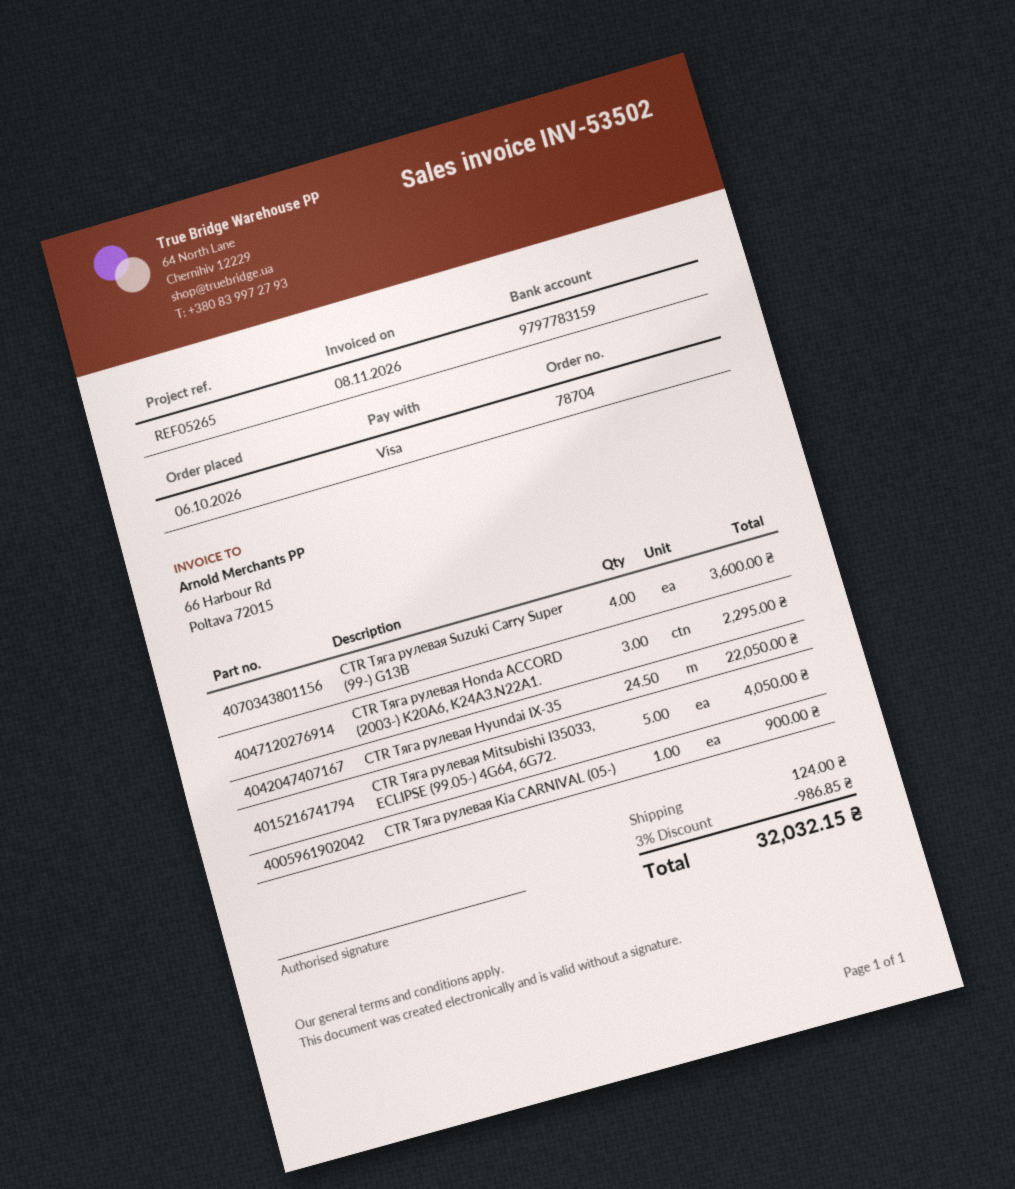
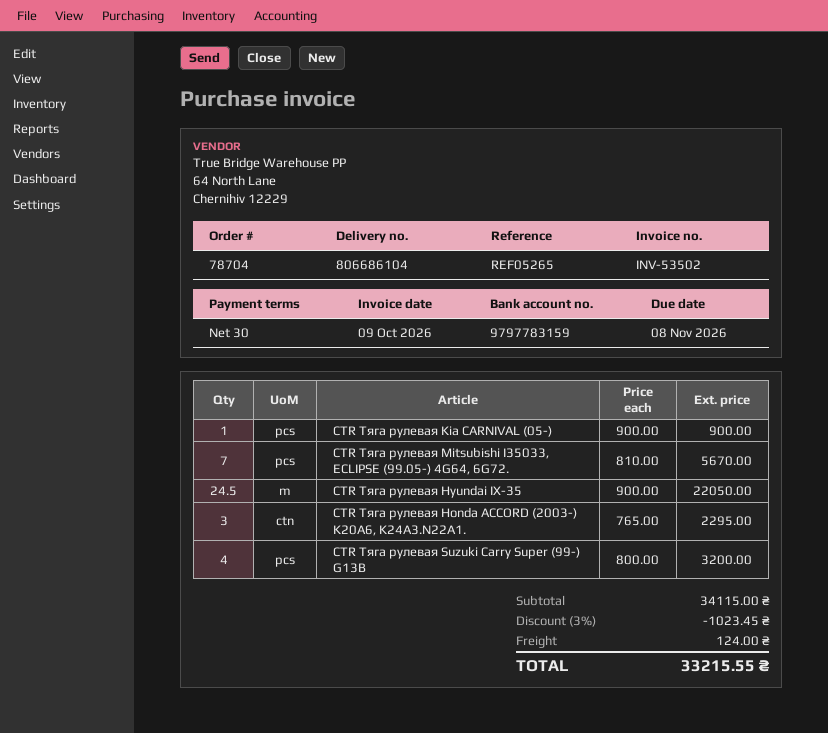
invoice date: 2026-11-08 -> 2026-10-09
CTR Тяга рулевая Suzuki Carry Super (99-) G13B: 4 for 3600.00 -> 4 for 3200.00
CTR Тяга рулевая Mitsubishi I35033, ECLIPSE (99.05-) 4G64, 6G72.: 5 for 4050.00 -> 7 for 5670.00
discount: 3% = 986.85 -> 3% = 1023.45
total: 32032.15 -> 33215.55

